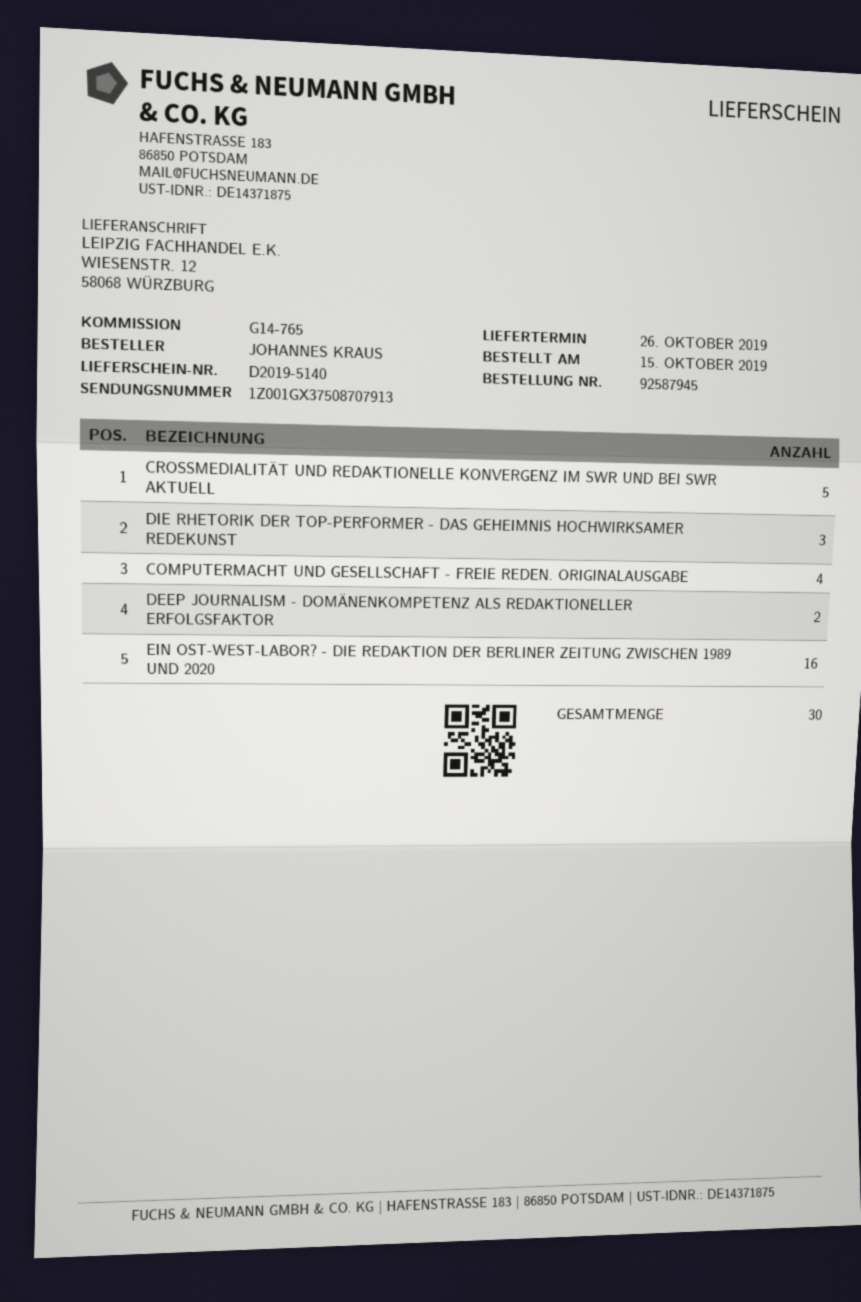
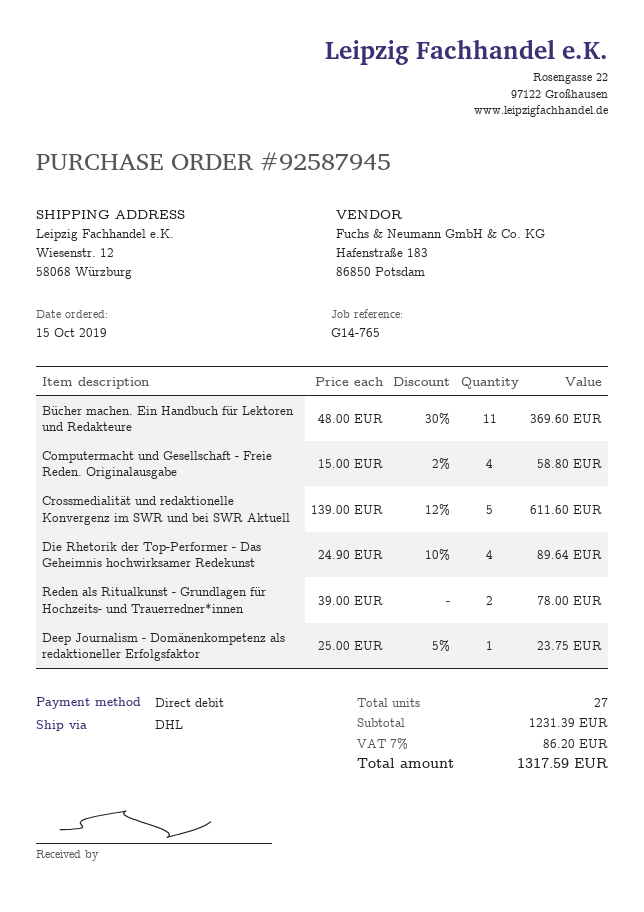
DIE RHETORIK DER TOP-PERFORMER - DAS GEHEIMNIS HOCHWIRKSAMER REDEKUNST: 3 -> 4
DEEP JOURNALISM - DOMÄNENKOMPETENZ ALS REDAKTIONELLER ERFOLGSFAKTOR: 2 -> 1
EIN OST-WEST-LABOR? - DIE REDAKTION DER BERLINER ZEITUNG ZWISCHEN 1989 UND 2020: 16 -> none
Bücher machen. Ein Handbuch für Lektoren und Redakteure: none -> 11
Reden als Ritualkunst - Grundlagen für Hochzeits- und Trauerredner*innen: none -> 2
total quantity: 30 -> 27

